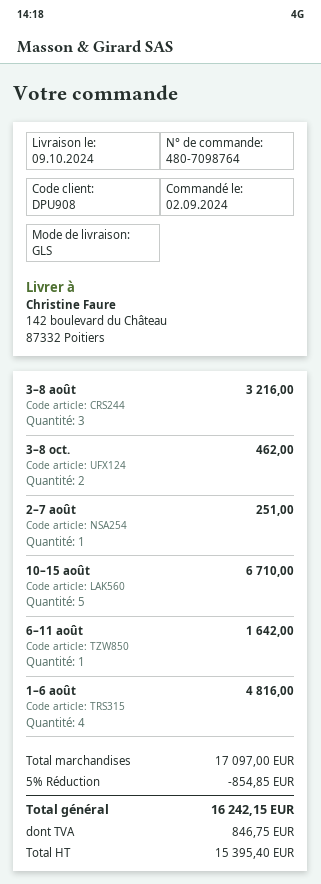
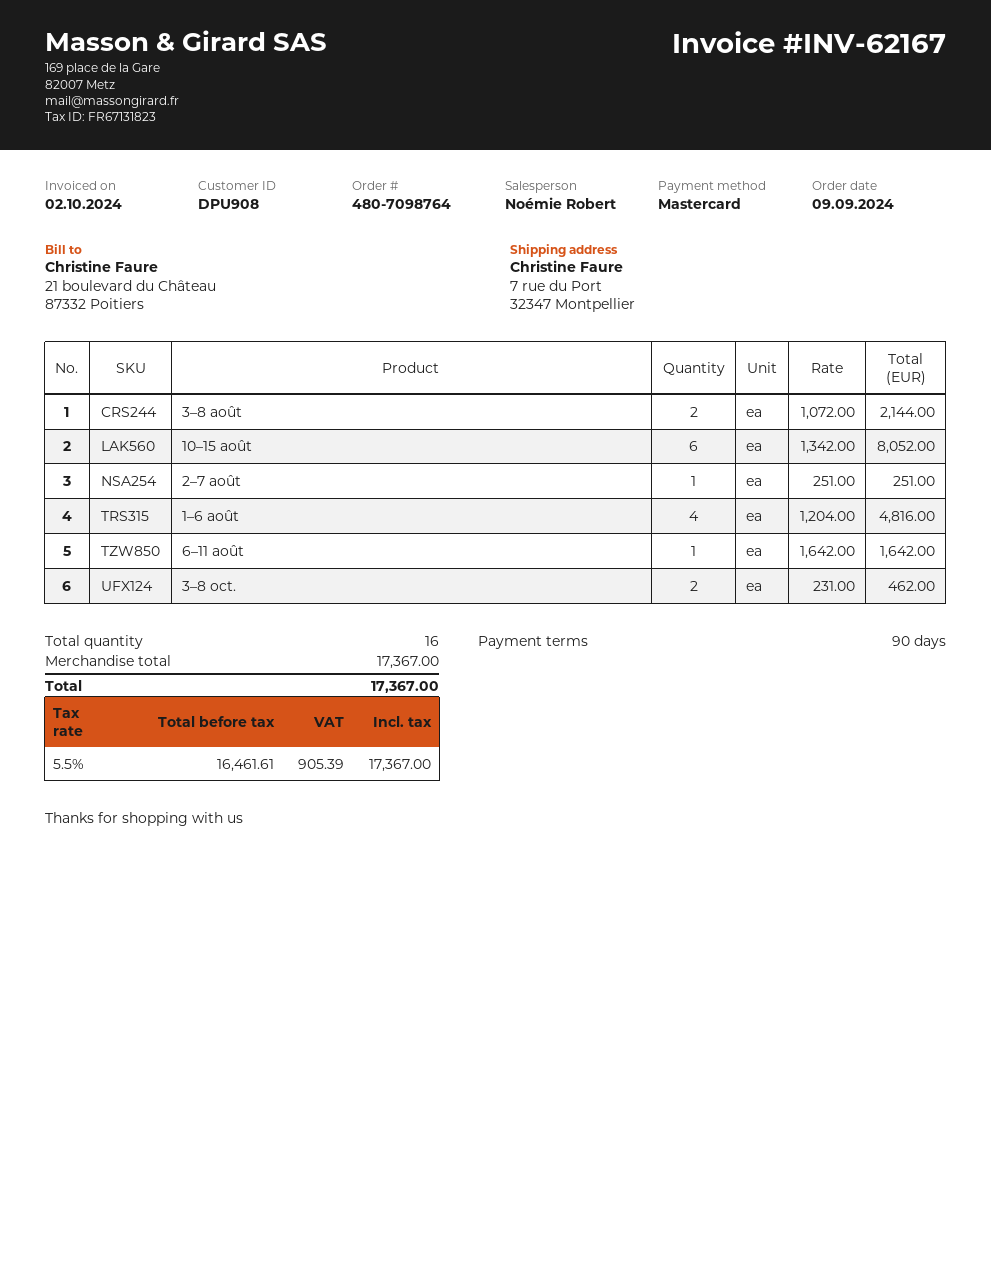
order date: 2024-09-02 -> 2024-09-09
ship to: 142 boulevard du Château, 87332 Poitiers -> 7 rue du Port, 32347 Montpellier
3–8 août: 3 for 3216.00 -> 2 for 2144.00
10–15 août: 5 for 6710.00 -> 6 for 8052.00
subtotal: 17097.00 -> 17367.00
discount: 5% = 854.85 -> none
net: 15395.40 -> 16461.61
tax: 846.75 -> 905.39
total: 16242.15 -> 17367.00

